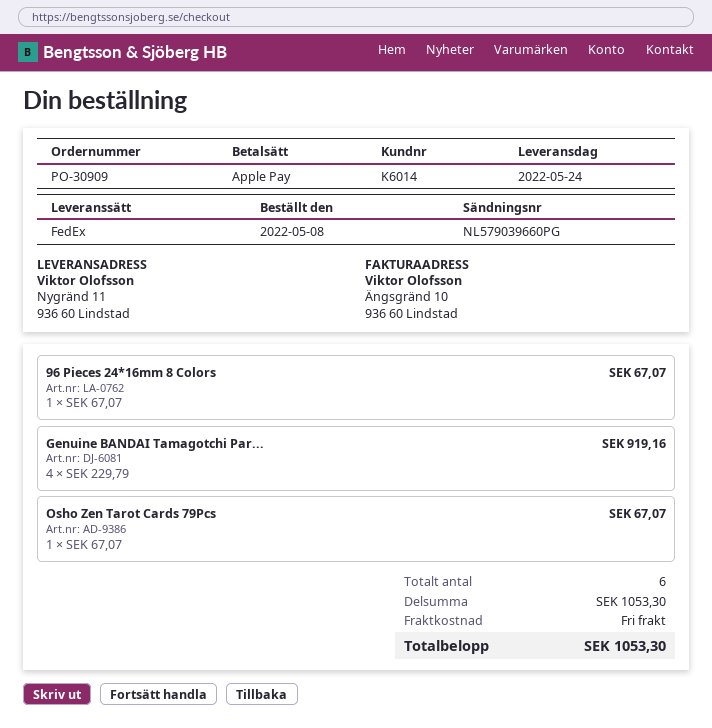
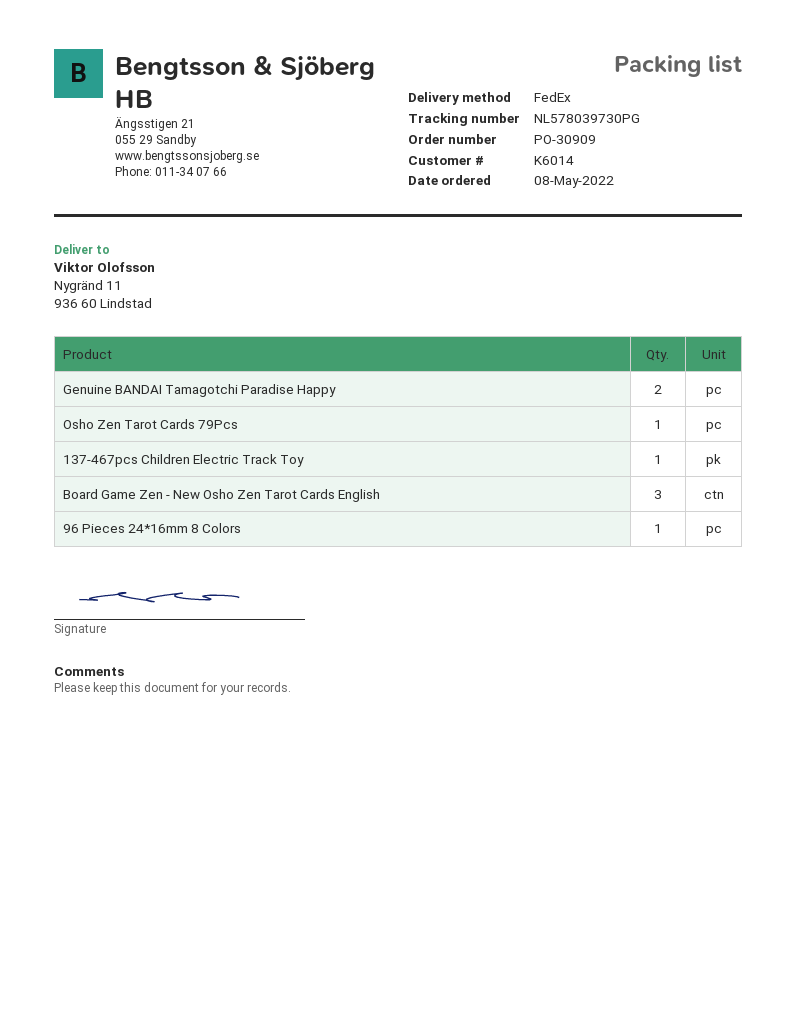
tracking number: NL579039660PG -> NL578039730PG
Genuine BANDAI Tamagotchi Par...: 4 -> 2
137-467pcs Children Electric Track Toy: none -> 1
Board Game Zen - New Osho Zen Tarot Cards English: none -> 3

